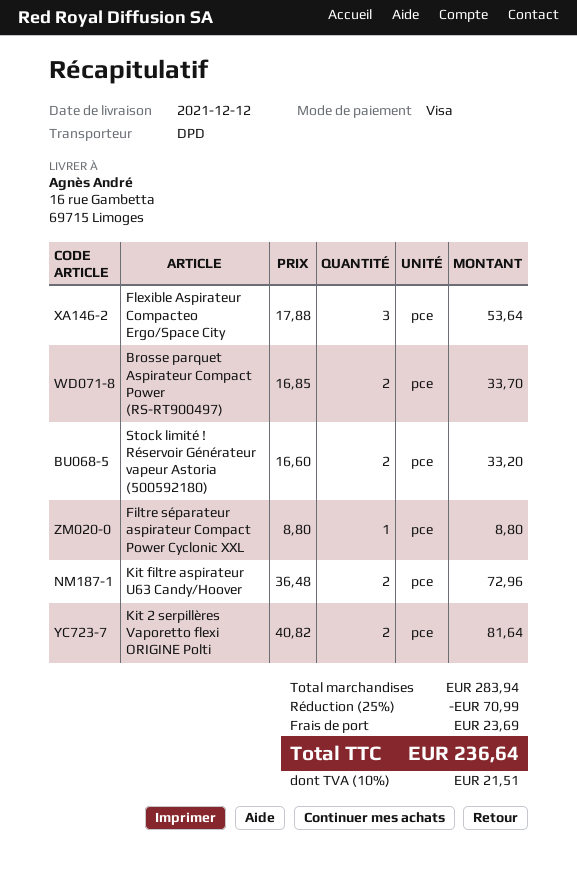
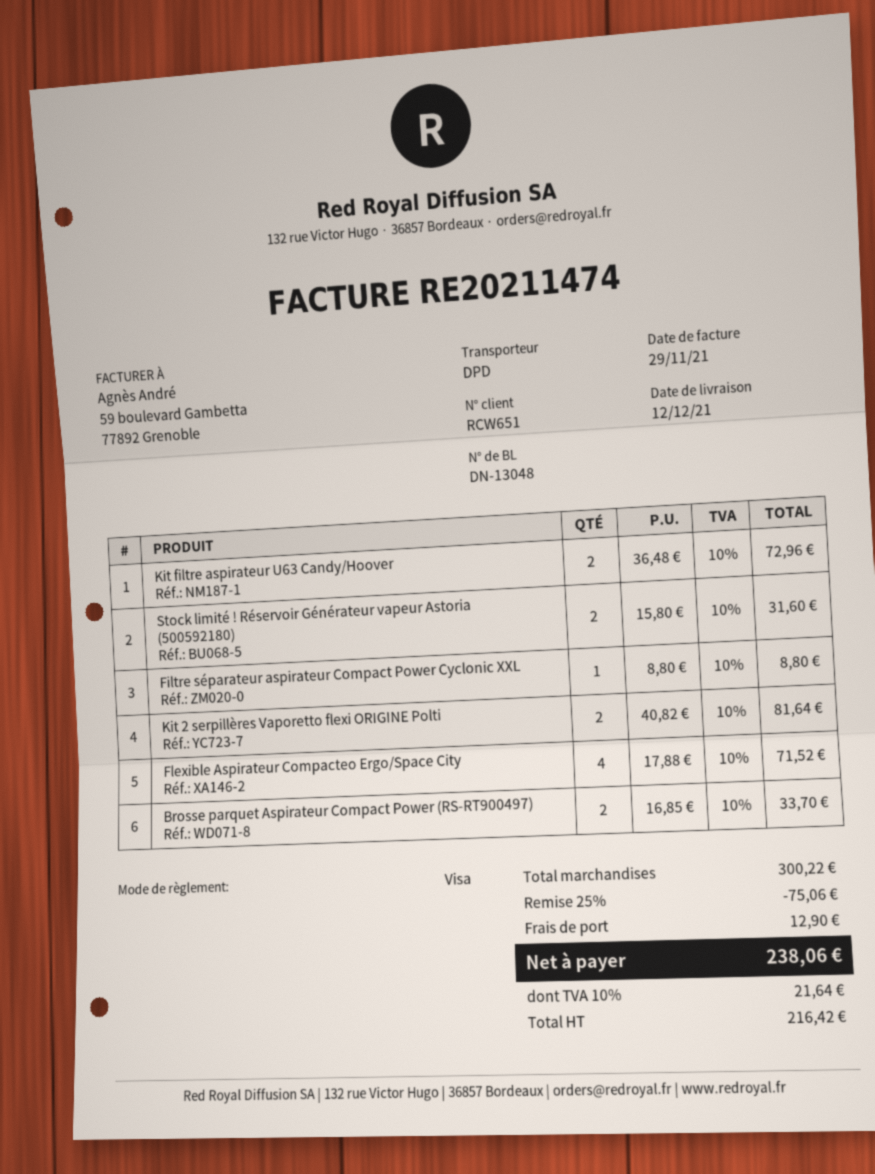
Flexible Aspirateur Compacteo Ergo/Space City: 3 x 17.88 = 53.64 -> 4 x 17.88 = 71.52
Stock limité ! Réservoir Générateur vapeur Astoria (500592180): 2 x 16.60 = 33.20 -> 2 x 15.80 = 31.60
subtotal: 283.94 -> 300.22
discount: 25% = 70.99 -> 25% = 75.06
shipping: 23.69 -> 12.90
tax: 10% = 21.51 -> 10% = 21.64
total: 236.64 -> 238.06

